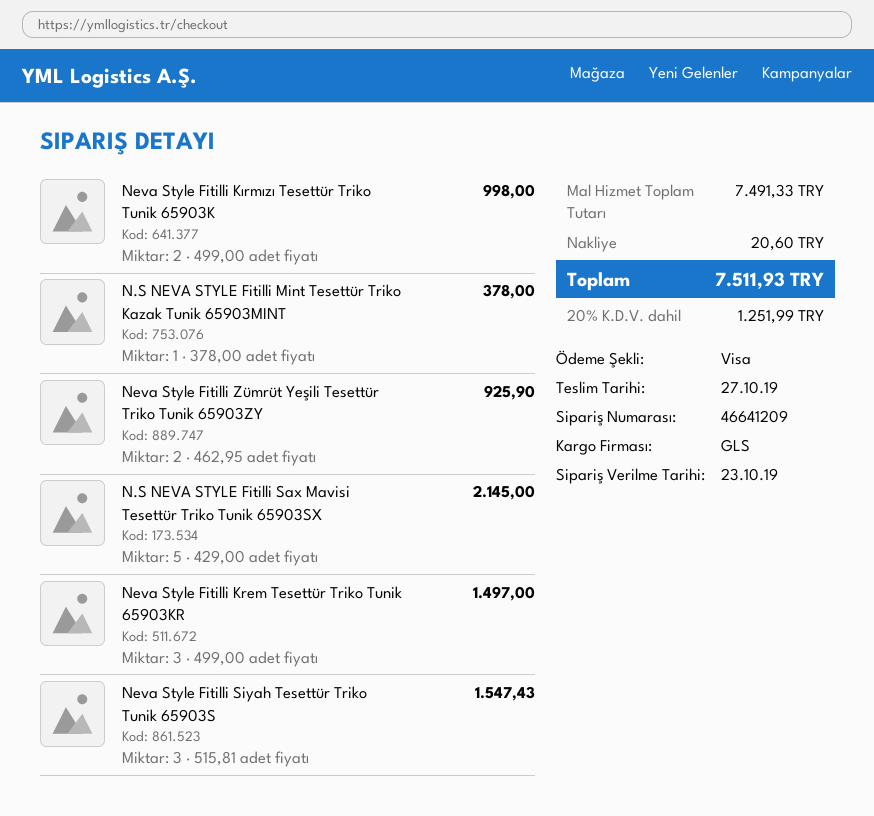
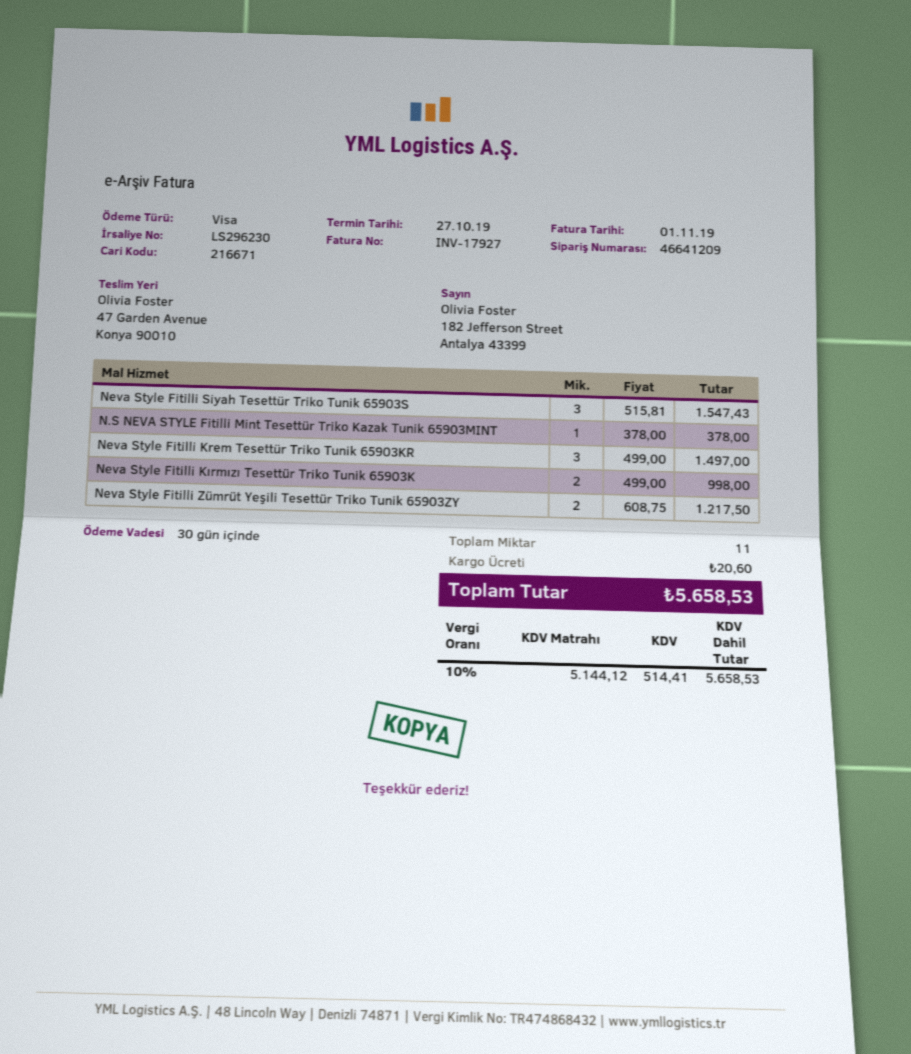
Neva Style Fitilli Zümrüt Yeşili Tesettür Triko Tunik 65903ZY: 2 x 462.95 = 925.90 -> 2 x 608.75 = 1217.50
N.S NEVA STYLE Fitilli Sax Mavisi Tesettür Triko Tunik 65903SX: 5 x 429.00 = 2145.00 -> none
tax: 20% = 1251.99 -> 10% = 514.41
total: 7511.93 -> 5658.53

